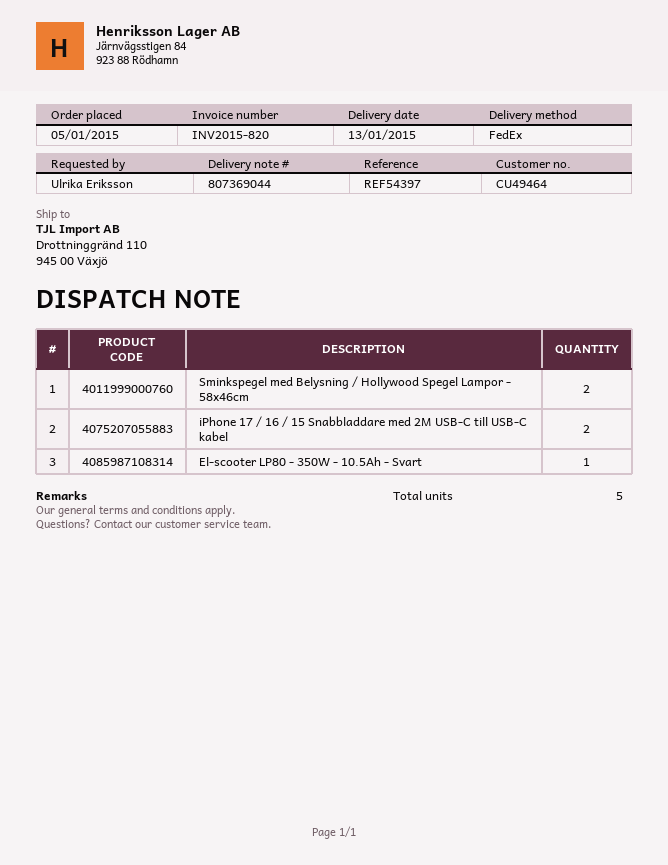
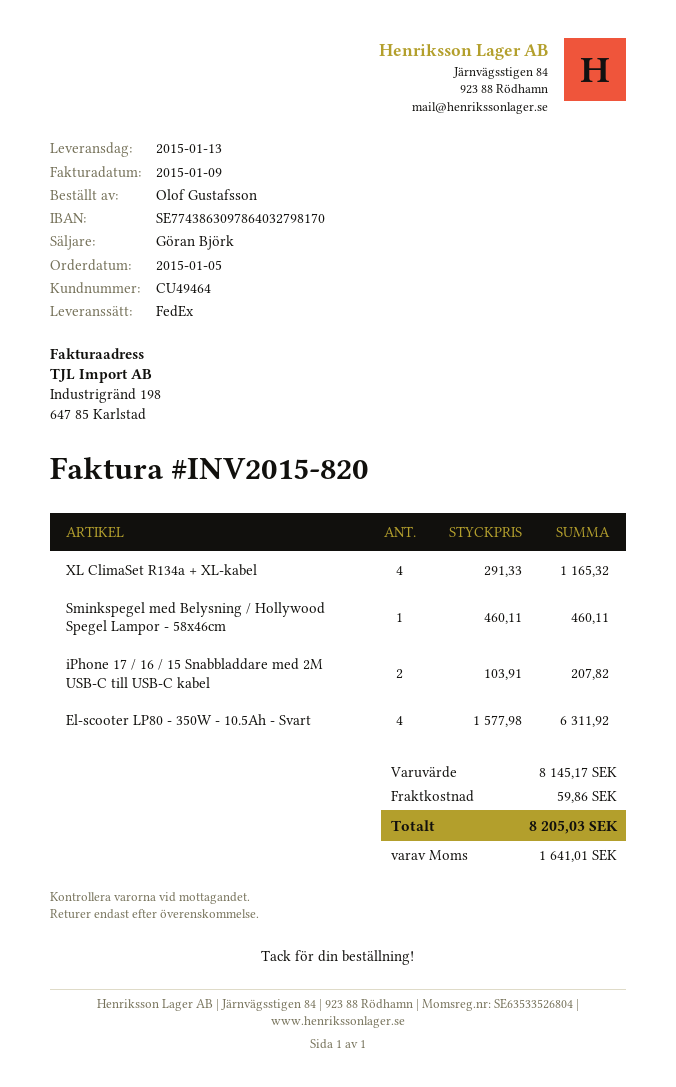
ordered by: Ulrika Eriksson -> Olof Gustafsson
Sminkspegel med Belysning / Hollywood Spegel Lampor - 58x46cm: 2 -> 1
El-scooter LP80 - 350W - 10.5Ah - Svart: 1 -> 4
XL ClimaSet R134a + XL-kabel: none -> 4

